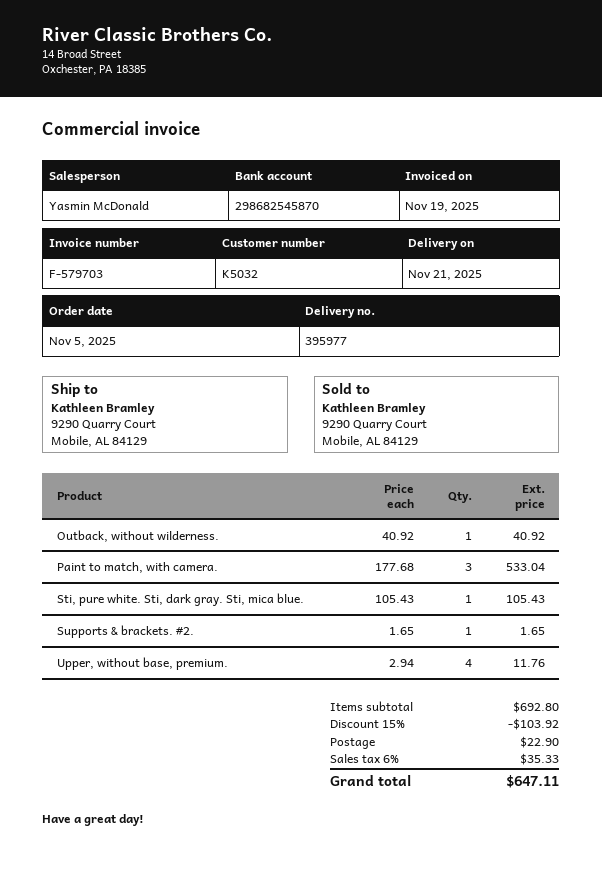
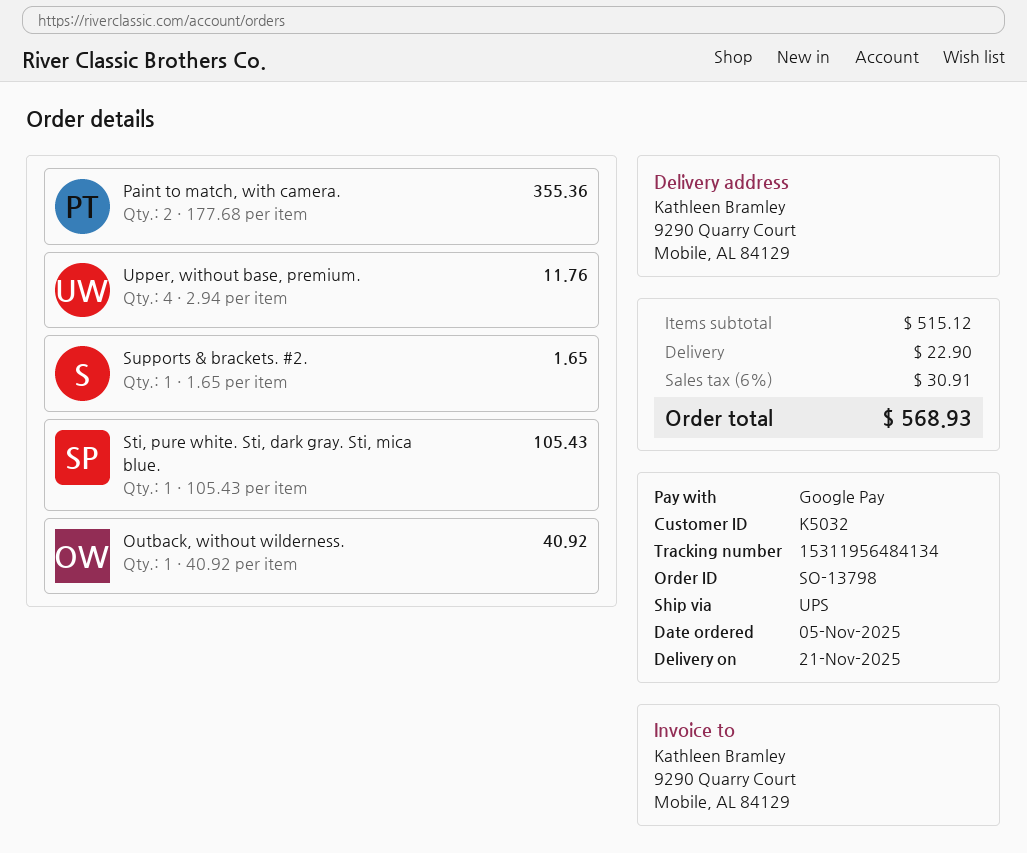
Paint to match, with camera.: 3 x 177.68 = 533.04 -> 2 x 177.68 = 355.36
subtotal: 692.80 -> 515.12
discount: 15% = 103.92 -> none
tax: 6% = 35.33 -> 6% = 30.91
total: 647.11 -> 568.93

